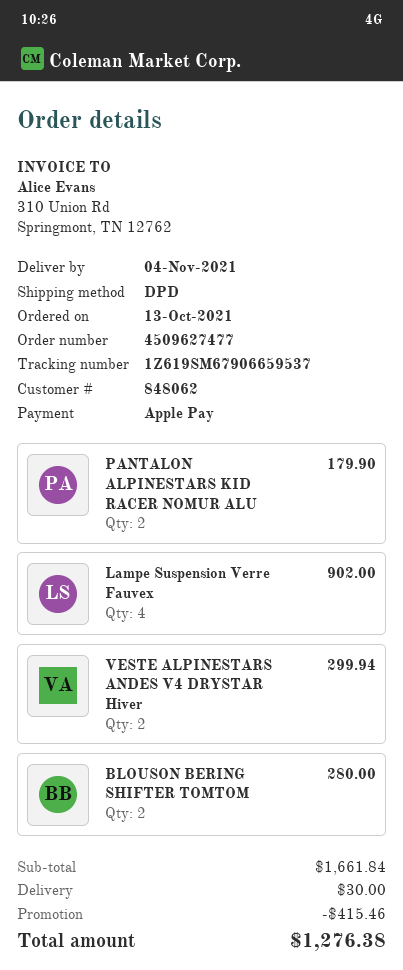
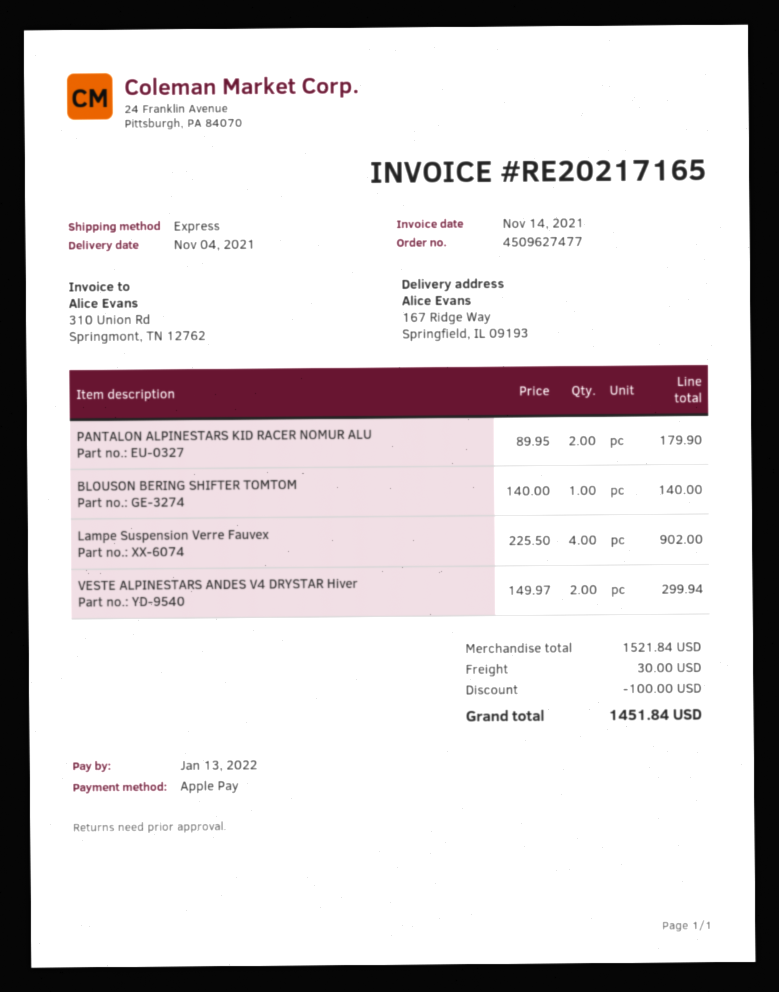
shipping method: DPD -> express
BLOUSON BERING SHIFTER TOMTOM: 2 for 280.00 -> 1 for 140.00
subtotal: 1661.84 -> 1521.84
discount: 415.46 -> 100.00
total: 1276.38 -> 1451.84

